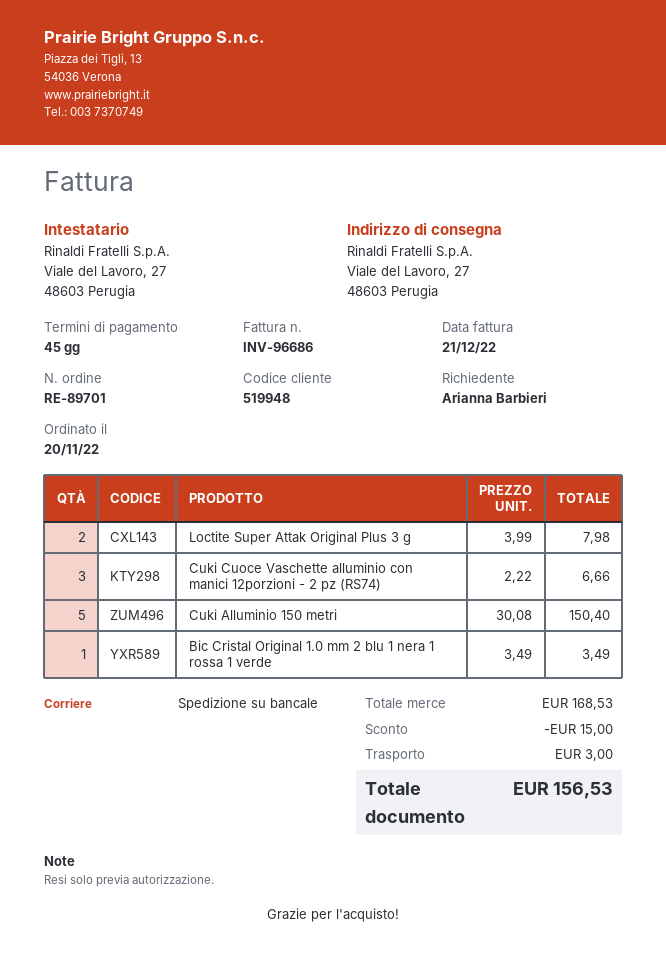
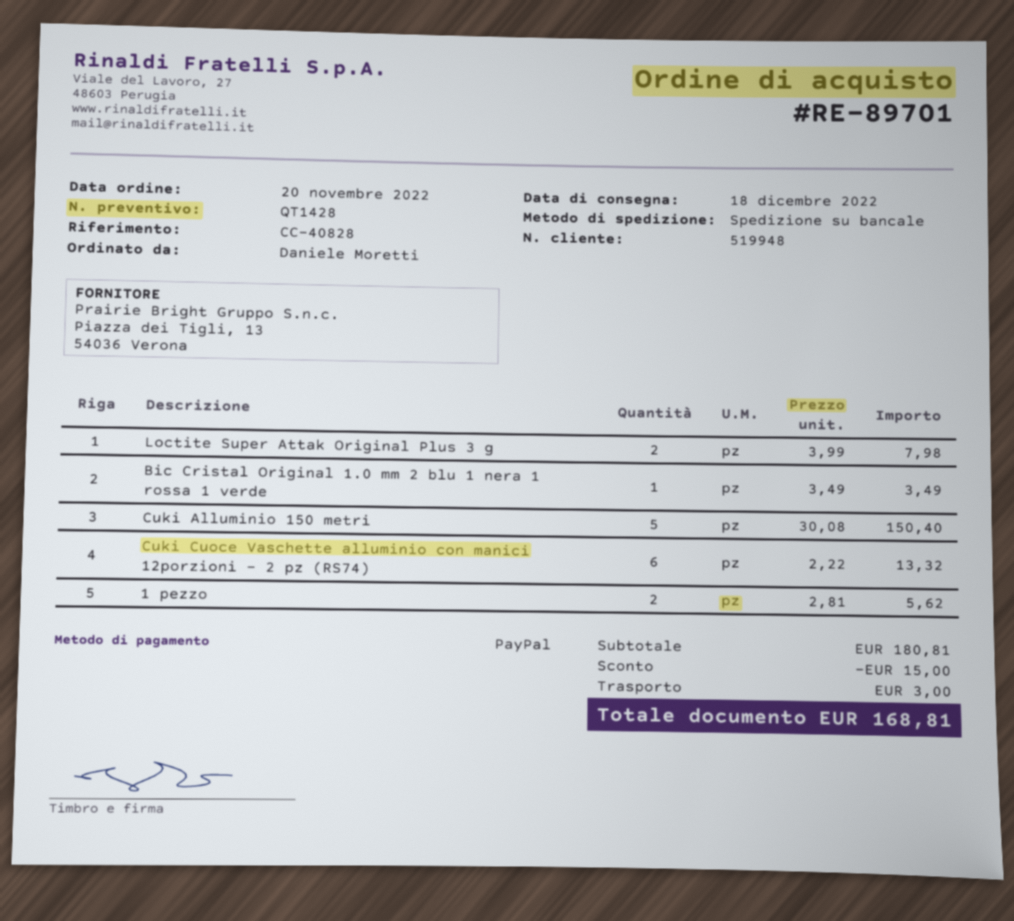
ordered by: Arianna Barbieri -> Daniele Moretti
Cuki Cuoce Vaschette alluminio con manici 12porzioni - 2 pz (RS74): 3 x 2.22 = 6.66 -> 6 x 2.22 = 13.32
1 pezzo: none -> 2 x 2.81 = 5.62
subtotal: 168.53 -> 180.81
total: 156.53 -> 168.81

